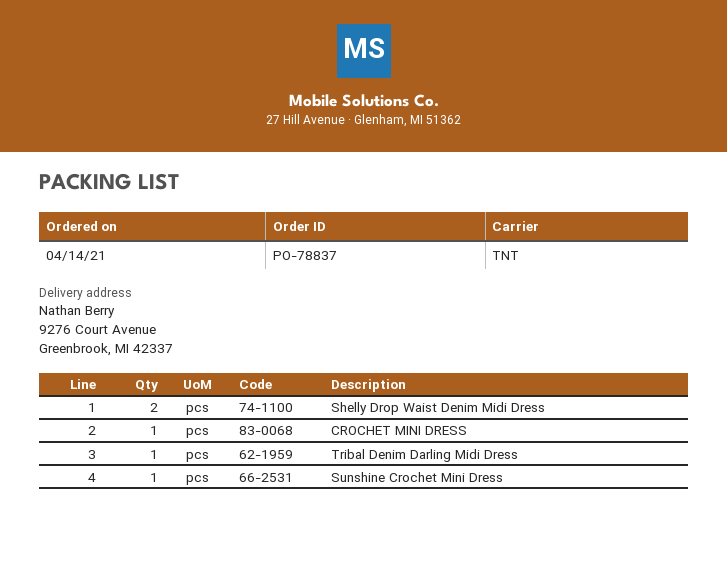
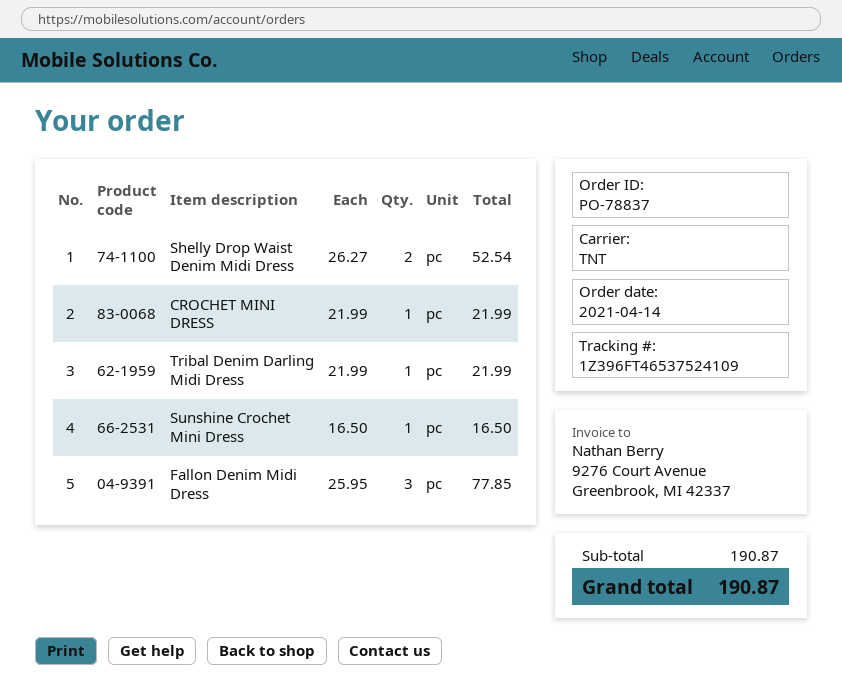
Fallon Denim Midi Dress: none -> 3

